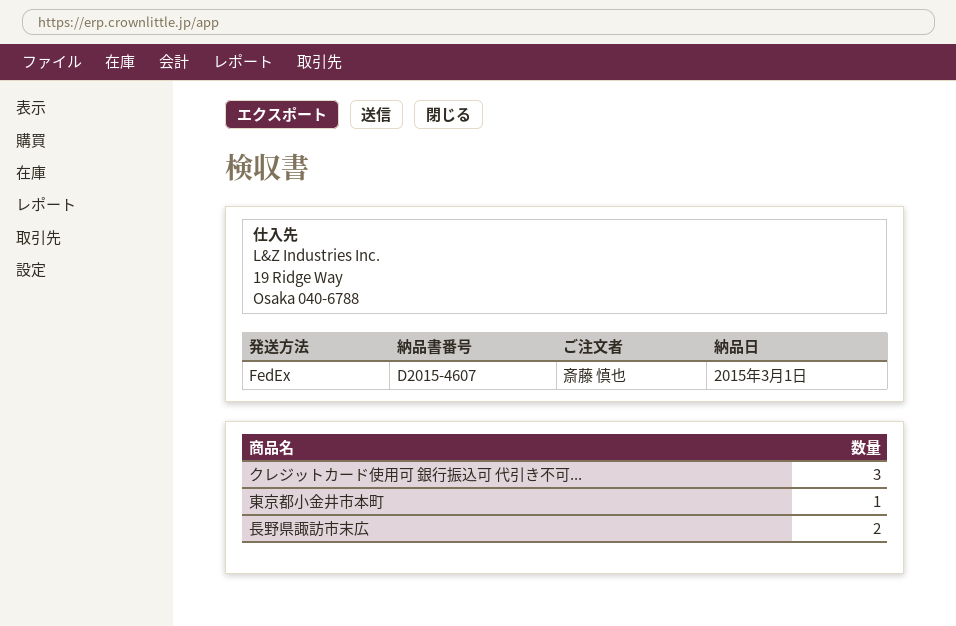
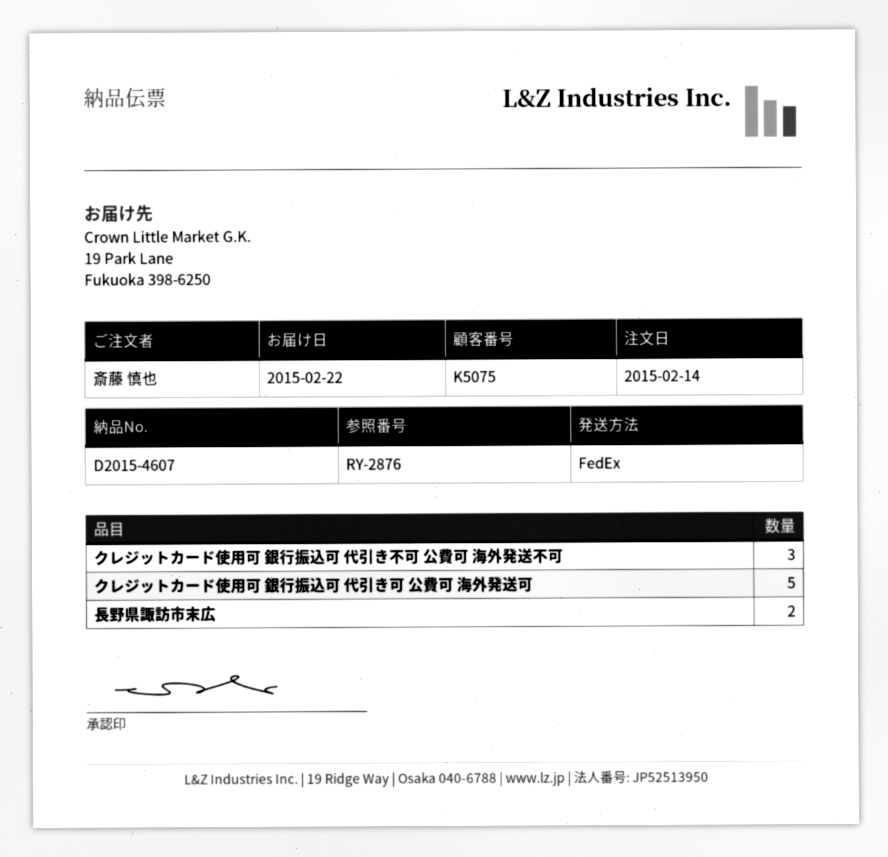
delivery date: 2015-03-01 -> 2015-02-22
東京都小金井市本町: 1 -> none
クレジットカード使用可 銀行振込可 代引き可 公費可 海外発送可: none -> 5

